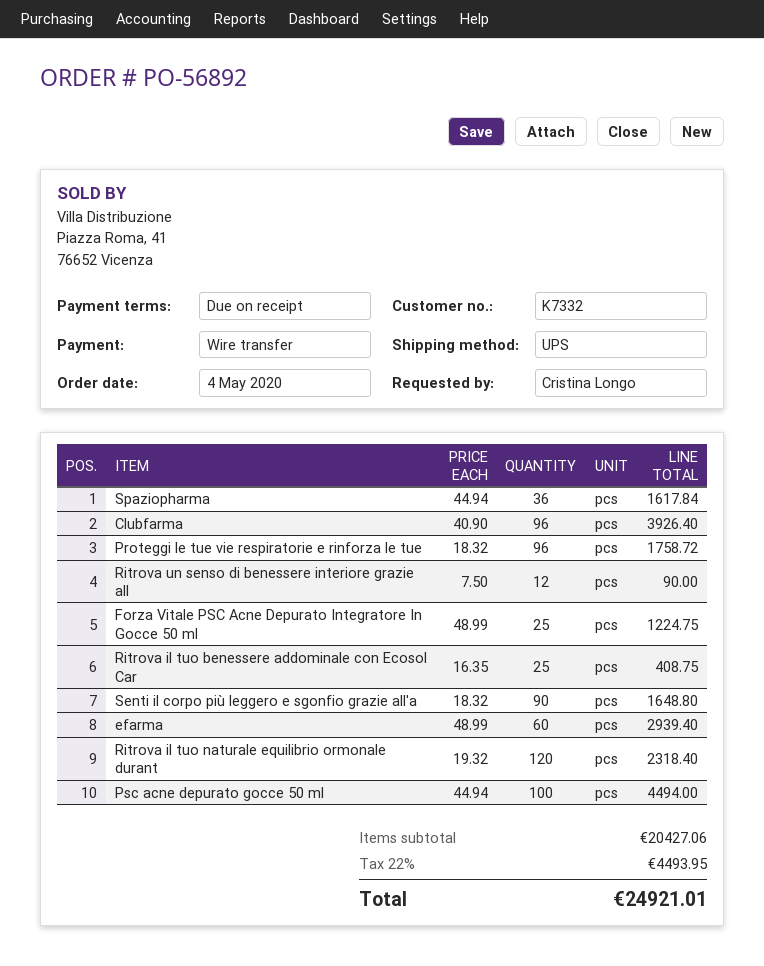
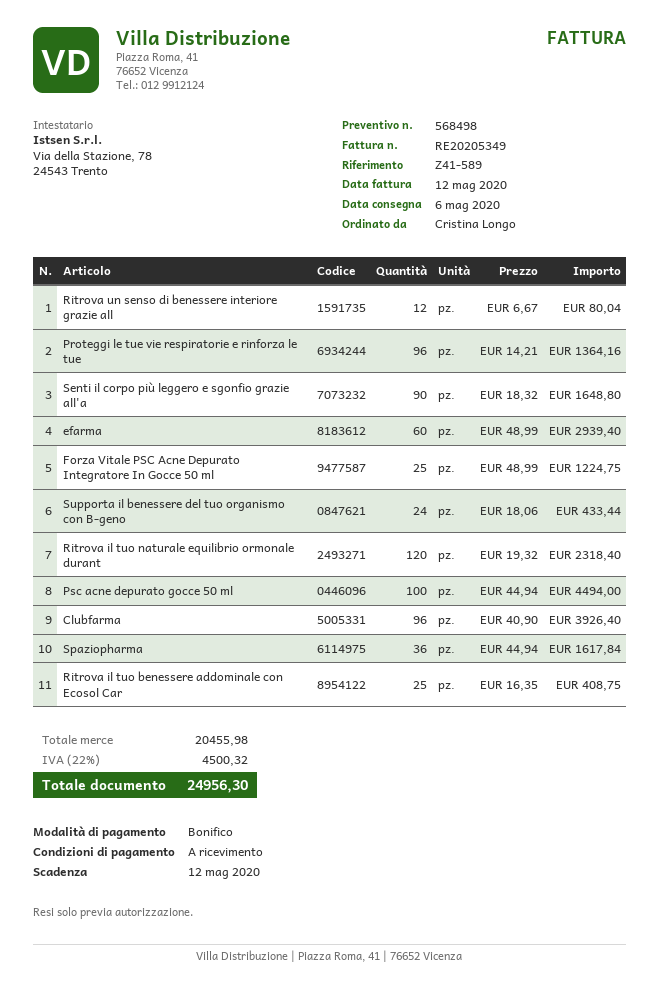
Proteggi le tue vie respiratorie e rinforza le tue: 96 x 18.32 = 1758.72 -> 96 x 14.21 = 1364.16
Ritrova un senso di benessere interiore grazie all: 12 x 7.50 = 90.00 -> 12 x 6.67 = 80.04
Supporta il benessere del tuo organismo con B-geno: none -> 24 x 18.06 = 433.44
subtotal: 20427.06 -> 20455.98
tax: 22% = 4493.95 -> 22% = 4500.32
total: 24921.01 -> 24956.30

